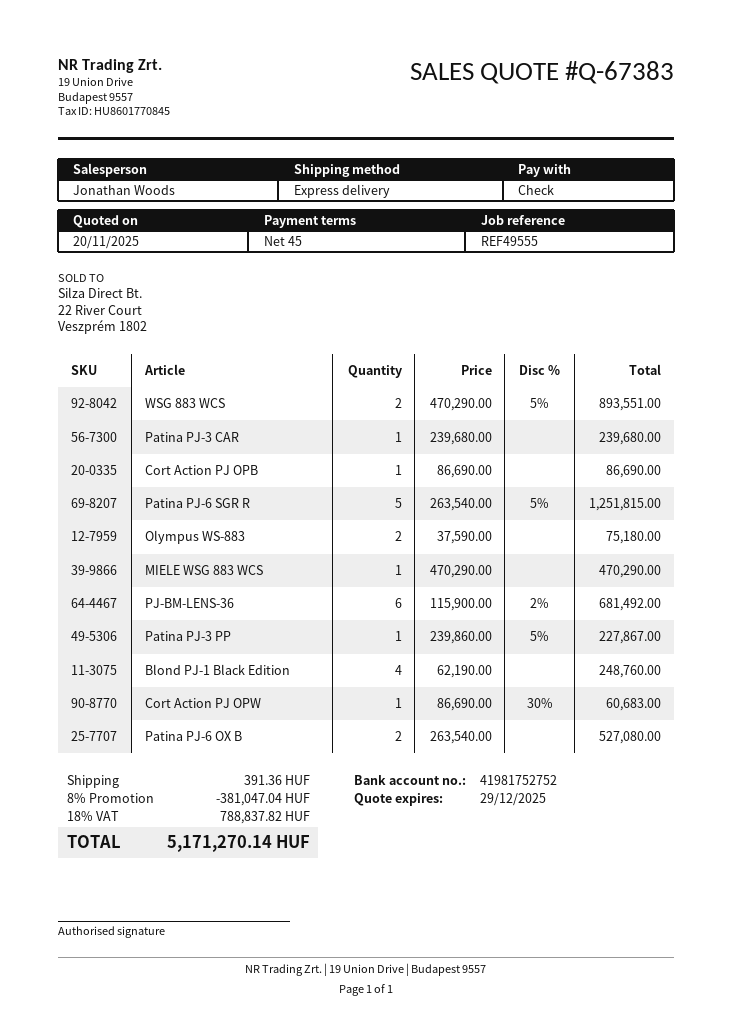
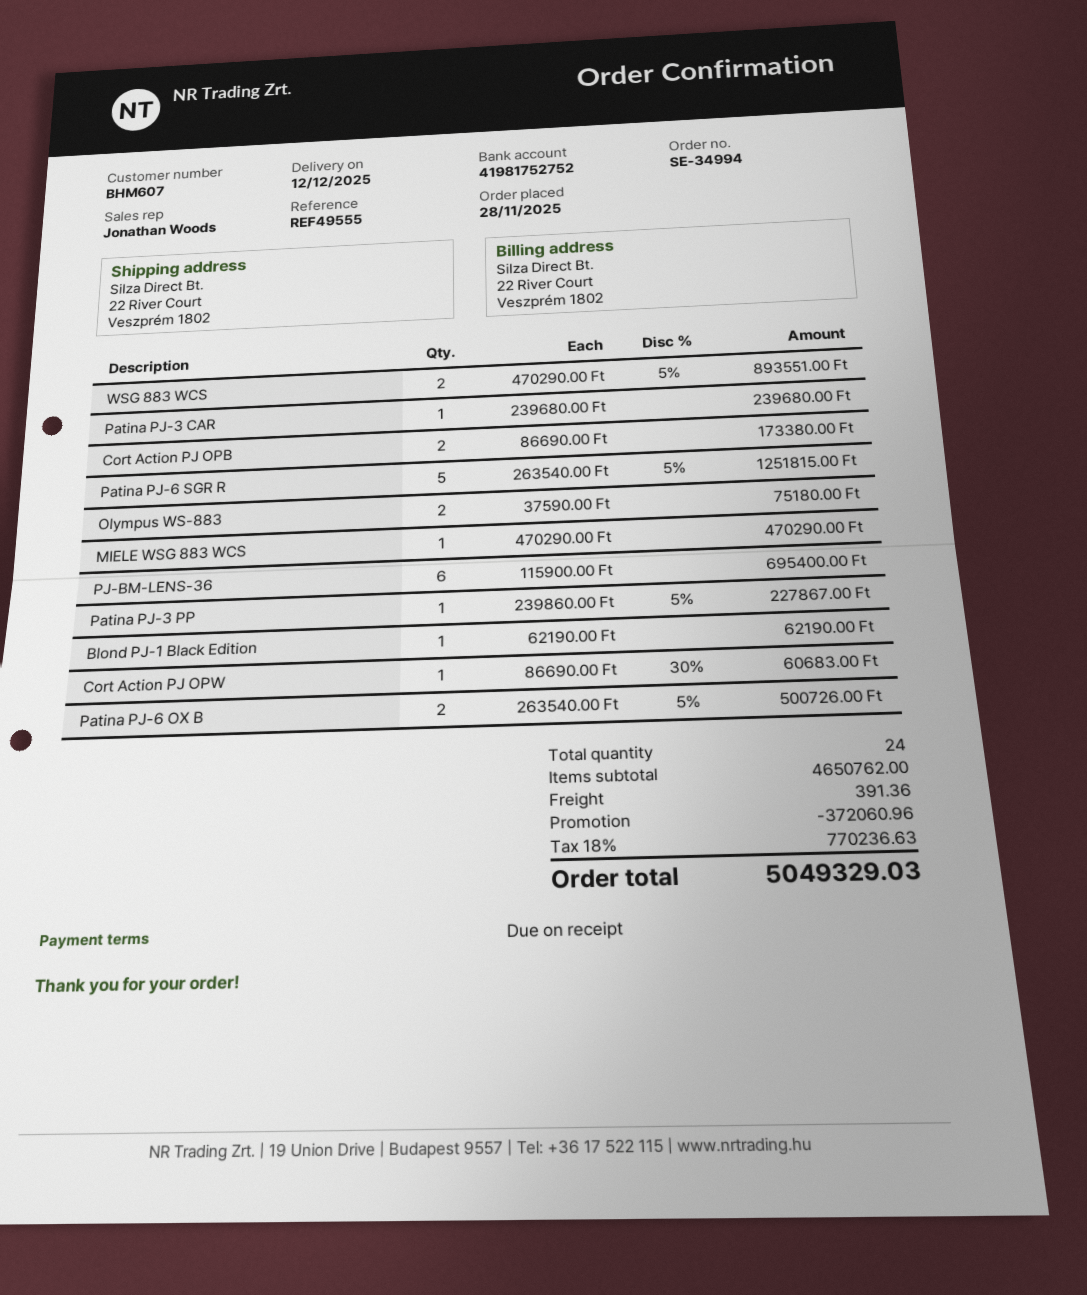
payment terms: 45 days -> on receipt
Cort Action PJ OPB: 1 x 86690.00 = 86690.00 -> 2 x 86690.00 = 173380.00
PJ-BM-LENS-36: 6 x 115900.00 - 2% = 681492.00 -> 6 x 115900.00 = 695400.00
Blond PJ-1 Black Edition: 4 x 62190.00 = 248760.00 -> 1 x 62190.00 = 62190.00
Patina PJ-6 OX B: 2 x 263540.00 = 527080.00 -> 2 x 263540.00 - 5% = 500726.00
discount: 381047.04 -> 372060.96
tax: 18% = 788837.82 -> 18% = 770236.63
total: 5171270.14 -> 5049329.03

